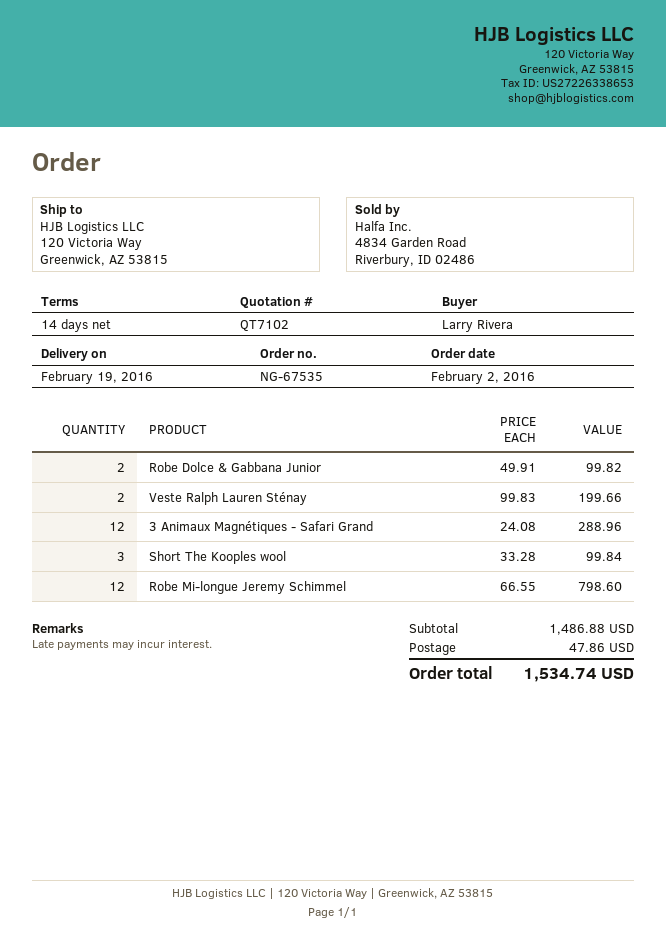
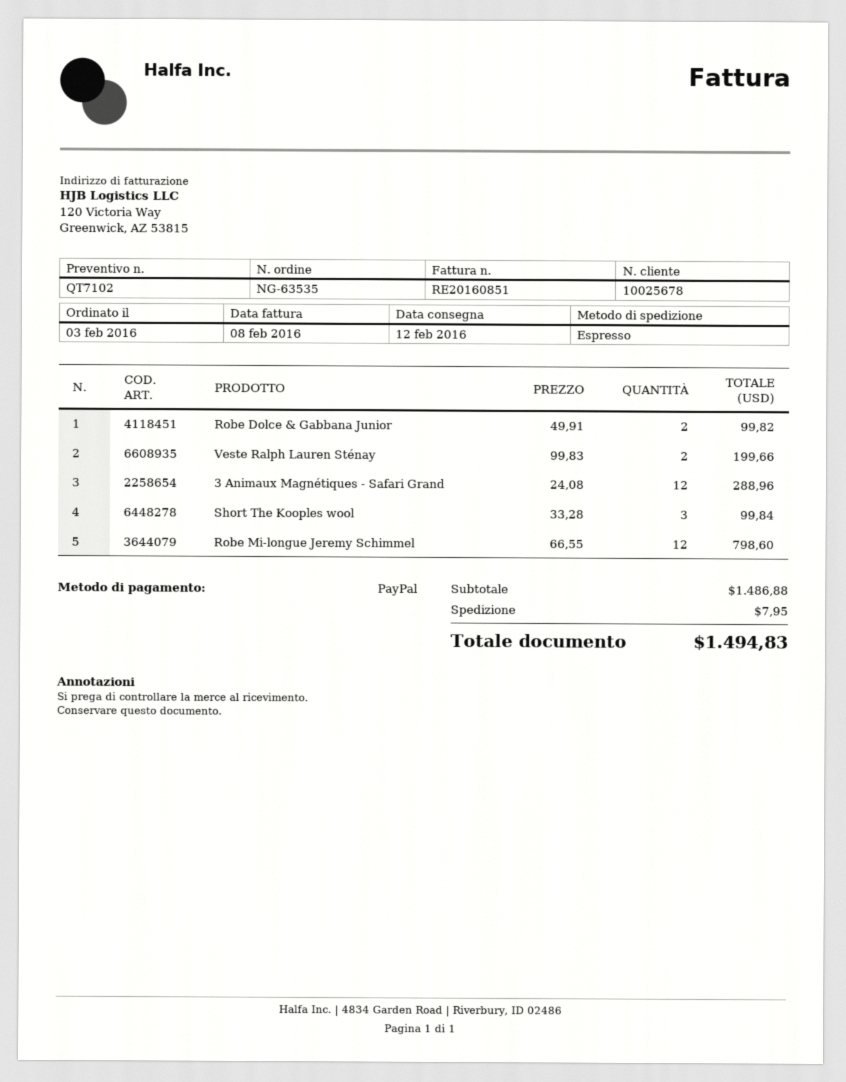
order number: NG-67535 -> NG-63535
order date: 2016-02-02 -> 2016-02-03
delivery date: 2016-02-19 -> 2016-02-12
shipping: 47.86 -> 7.95
total: 1534.74 -> 1494.83

